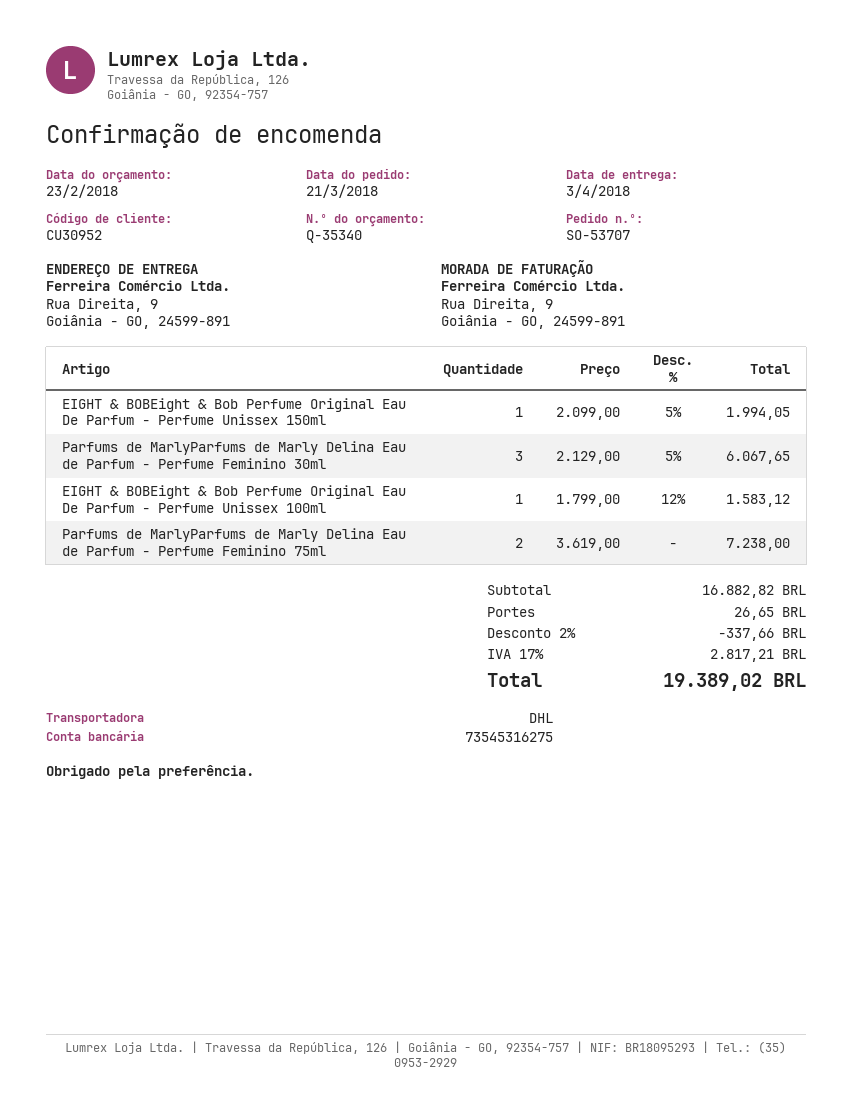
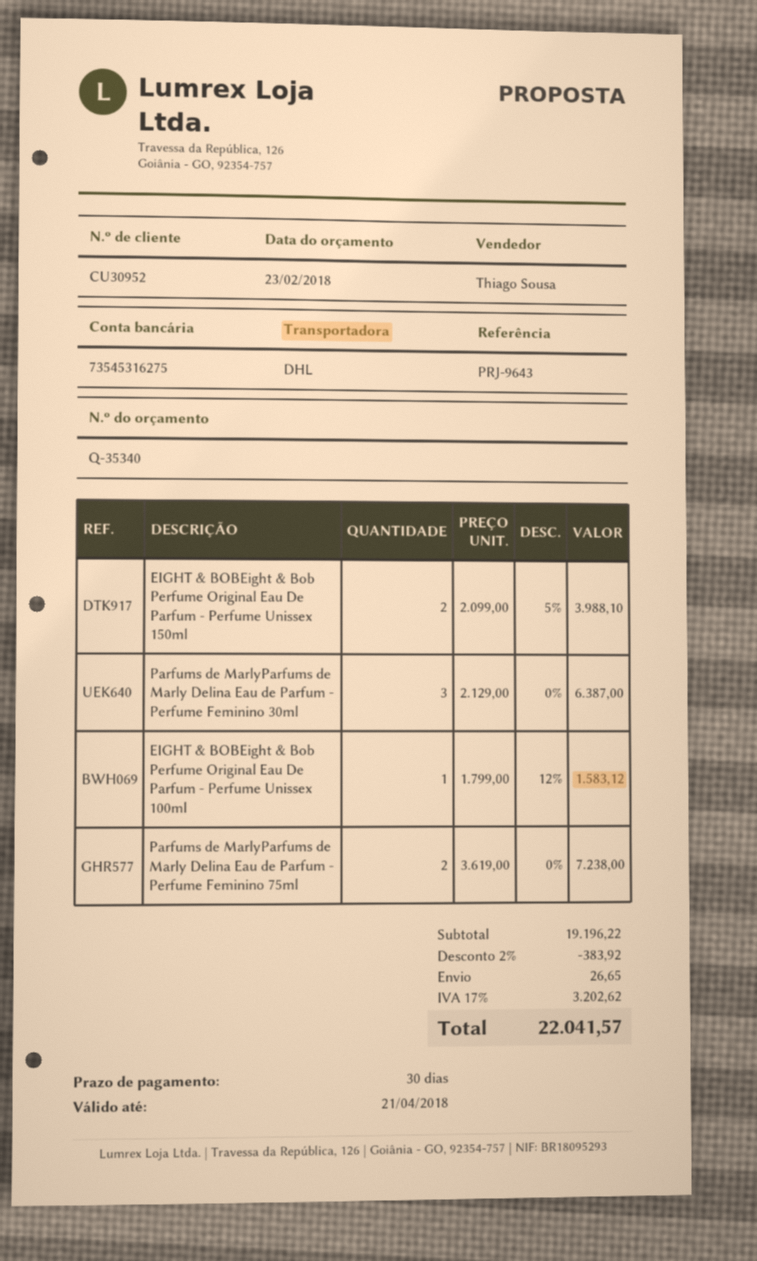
EIGHT & BOBEight & Bob Perfume Original Eau De Parfum - Perfume Unissex 150ml: 1 x 2099.00 - 5% = 1994.05 -> 2 x 2099.00 - 5% = 3988.10
Parfums de MarlyParfums de Marly Delina Eau de Parfum - Perfume Feminino 30ml: 3 x 2129.00 - 5% = 6067.65 -> 3 x 2129.00 = 6387.00
subtotal: 16882.82 -> 19196.22
discount: 2% = 337.66 -> 2% = 383.92
tax: 17% = 2817.21 -> 17% = 3202.62
total: 19389.02 -> 22041.57

